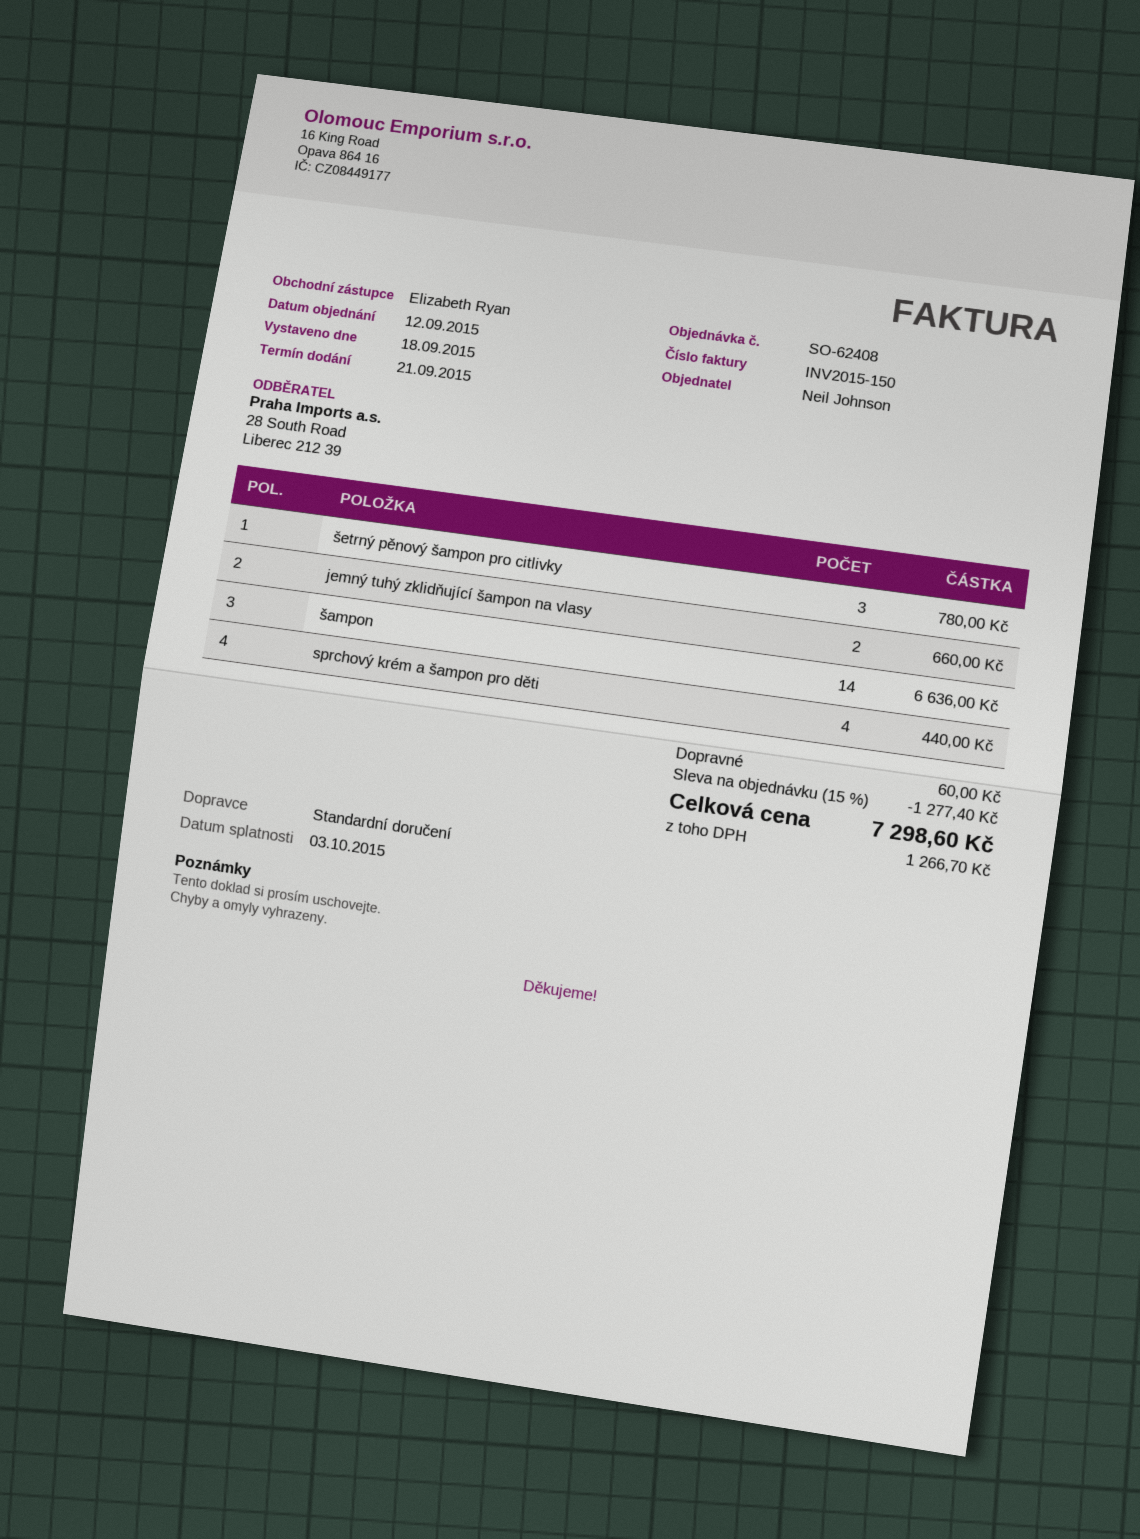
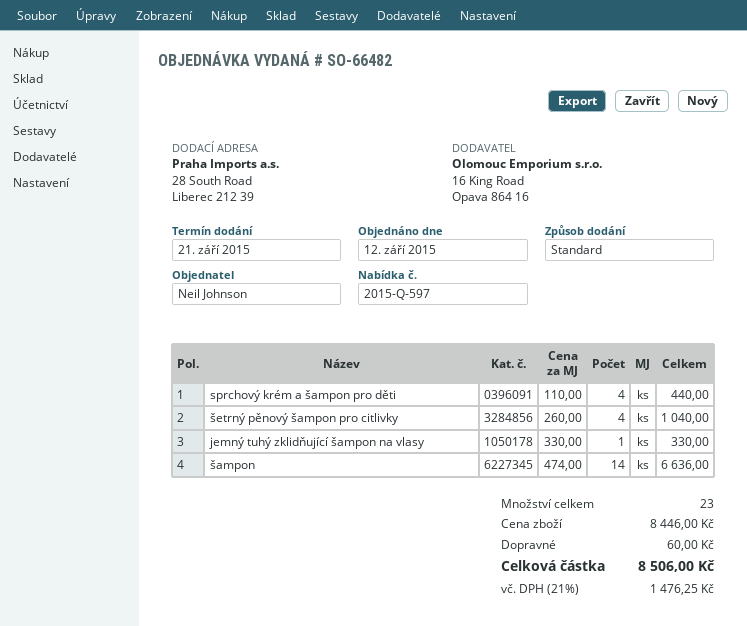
order number: SO-62408 -> SO-66482
šetrný pěnový šampon pro citlivky: 3 for 780.00 -> 4 for 1040.00
jemný tuhý zklidňující šampon na vlasy: 2 for 660.00 -> 1 for 330.00
discount: 15% = 1277.40 -> none
tax: 1266.70 -> 1476.25
total: 7298.60 -> 8506.00

